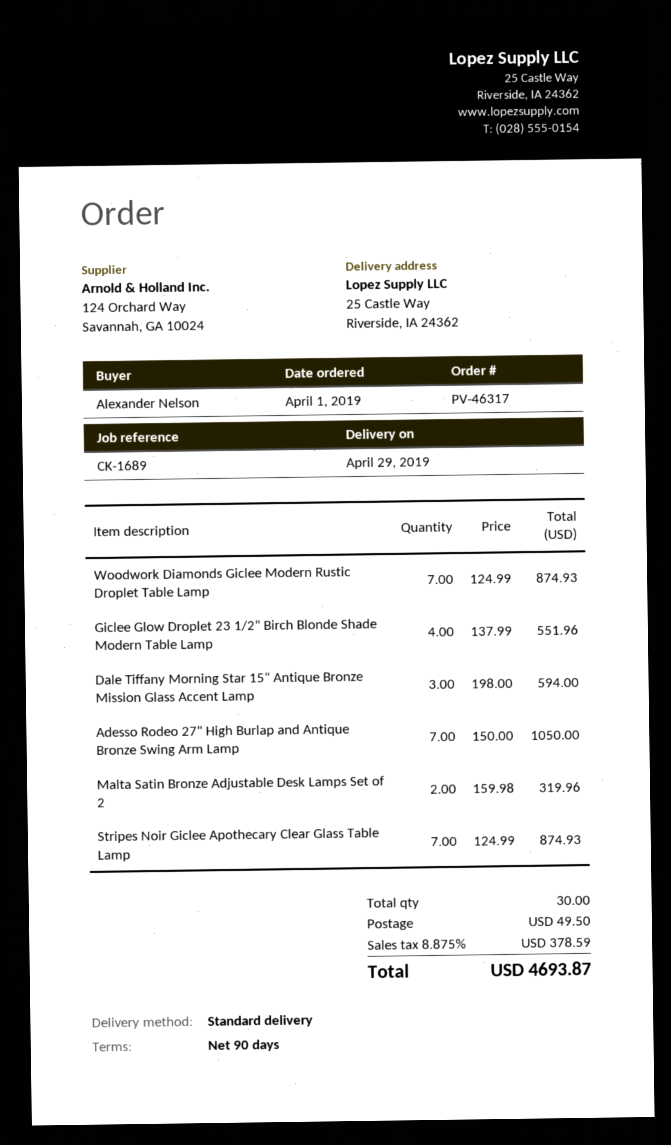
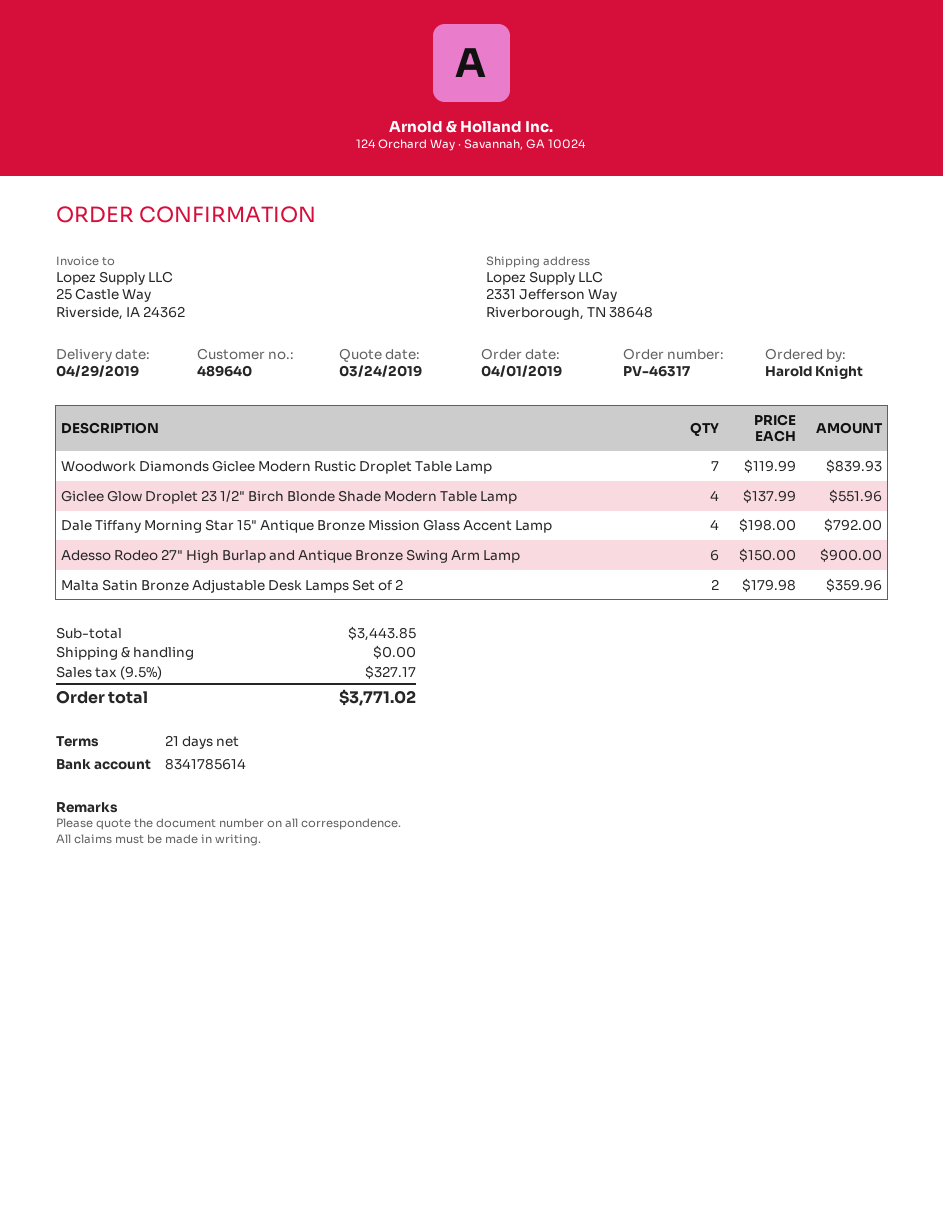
payment terms: 90 days -> 21 days
ordered by: Alexander Nelson -> Harold Knight
ship to: 25 Castle Way, Riverside, IA 24362 -> 2331 Jefferson Way, Riverborough, TN 38648
Woodwork Diamonds Giclee Modern Rustic Droplet Table Lamp: 7 x 124.99 = 874.93 -> 7 x 119.99 = 839.93
Dale Tiffany Morning Star 15" Antique Bronze Mission Glass Accent Lamp: 3 x 198.00 = 594.00 -> 4 x 198.00 = 792.00
Adesso Rodeo 27" High Burlap and Antique Bronze Swing Arm Lamp: 7 x 150.00 = 1050.00 -> 6 x 150.00 = 900.00
Malta Satin Bronze Adjustable Desk Lamps Set of 2: 2 x 159.98 = 319.96 -> 2 x 179.98 = 359.96
Stripes Noir Giclee Apothecary Clear Glass Table Lamp: 7 x 124.99 = 874.93 -> none
shipping: 49.50 -> 0.00
tax: 8.875% = 378.59 -> 9.5% = 327.17
total: 4693.87 -> 3771.02

